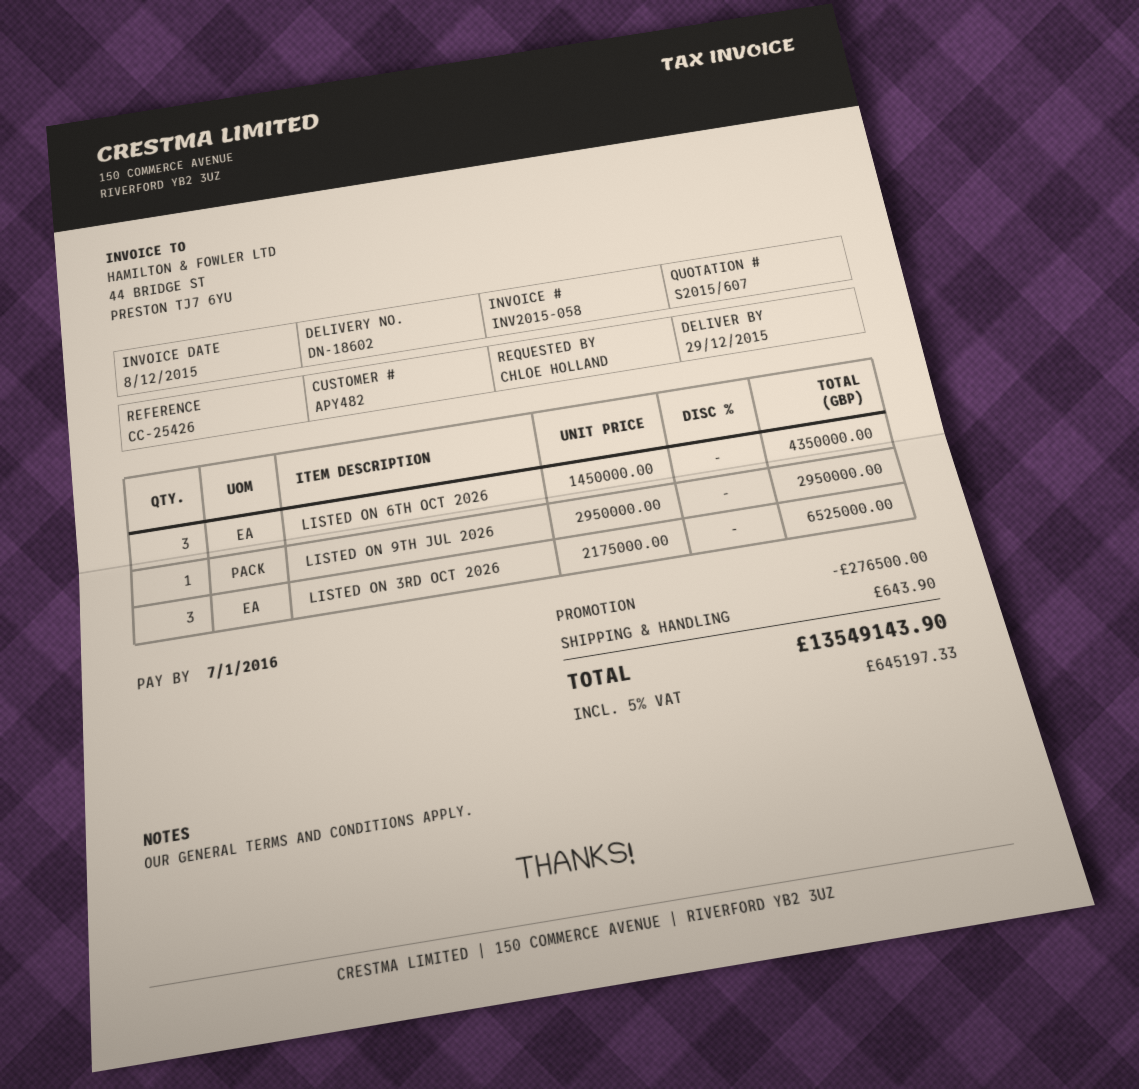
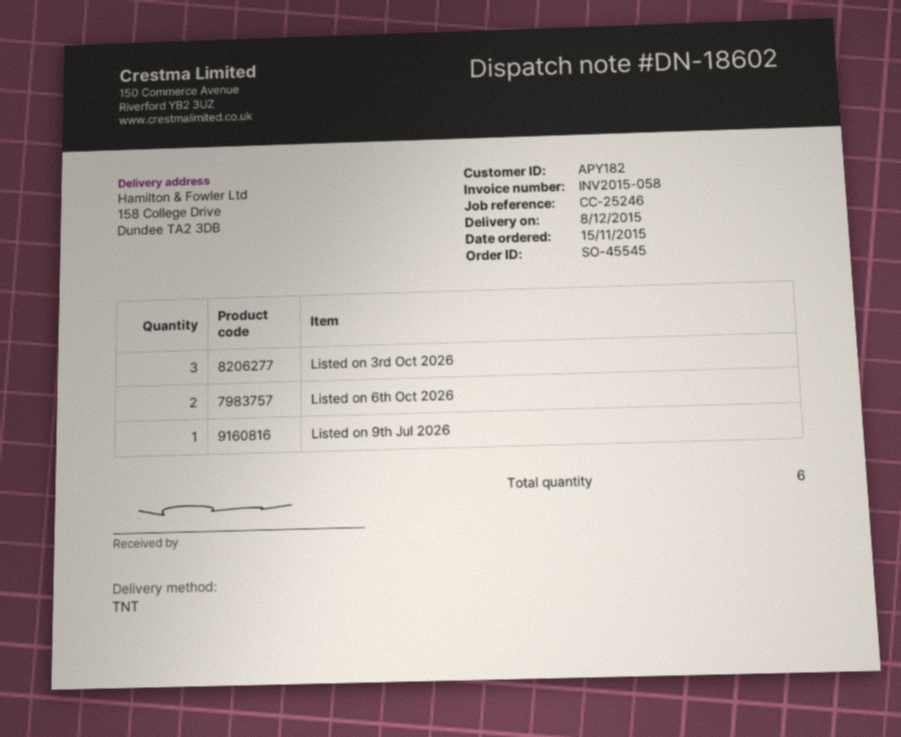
delivery date: 2015-12-29 -> 2015-12-08
customer number: APY482 -> APY182
reference: CC-25426 -> CC-25246
LISTED ON 6TH OCT 2026: 3 -> 2

